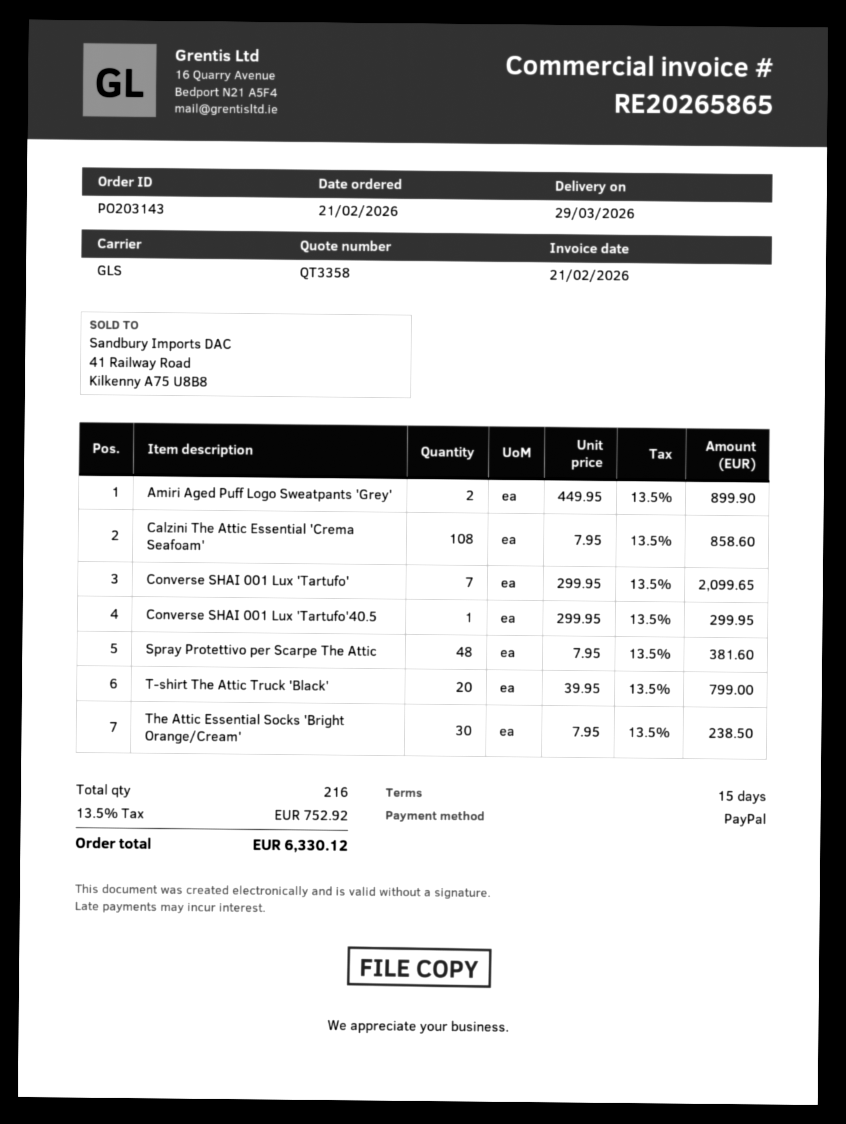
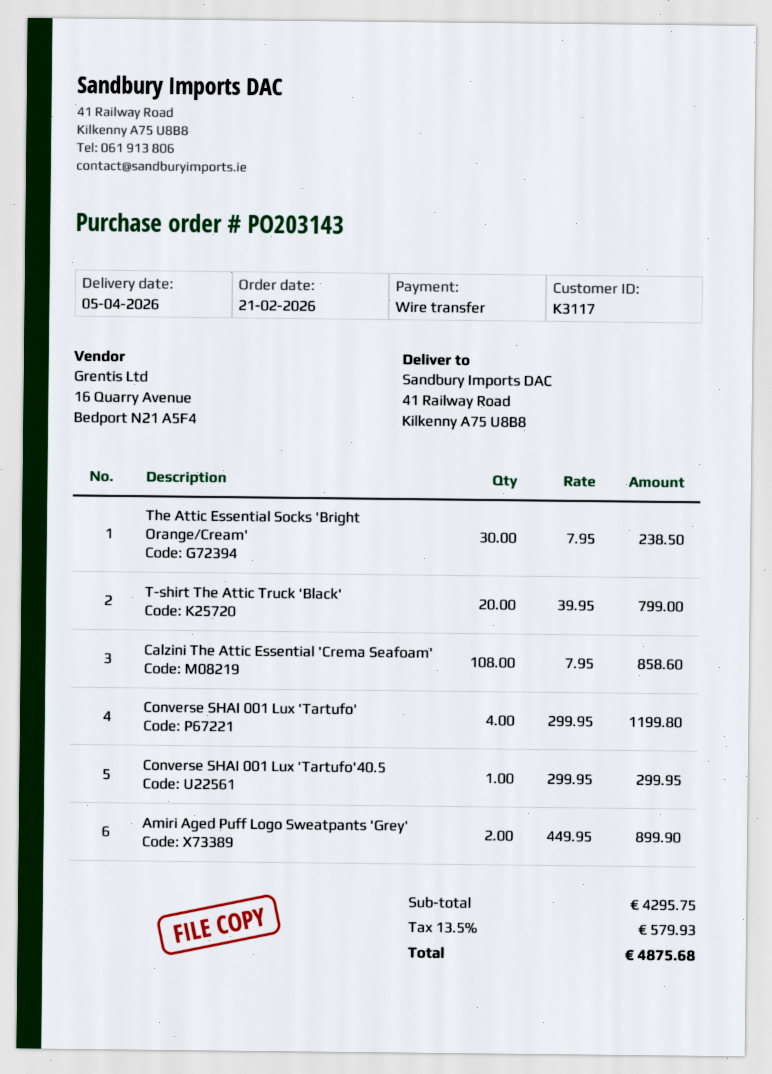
delivery date: 2026-03-29 -> 2026-04-05
payment method: PayPal -> bank transfer
Converse SHAI 001 Lux 'Tartufo': 7 x 299.95 = 2099.65 -> 4 x 299.95 = 1199.80
Spray Protettivo per Scarpe The Attic: 48 x 7.95 = 381.60 -> none
tax: 13.5% = 752.92 -> 13.5% = 579.93
total: 6330.12 -> 4875.68

